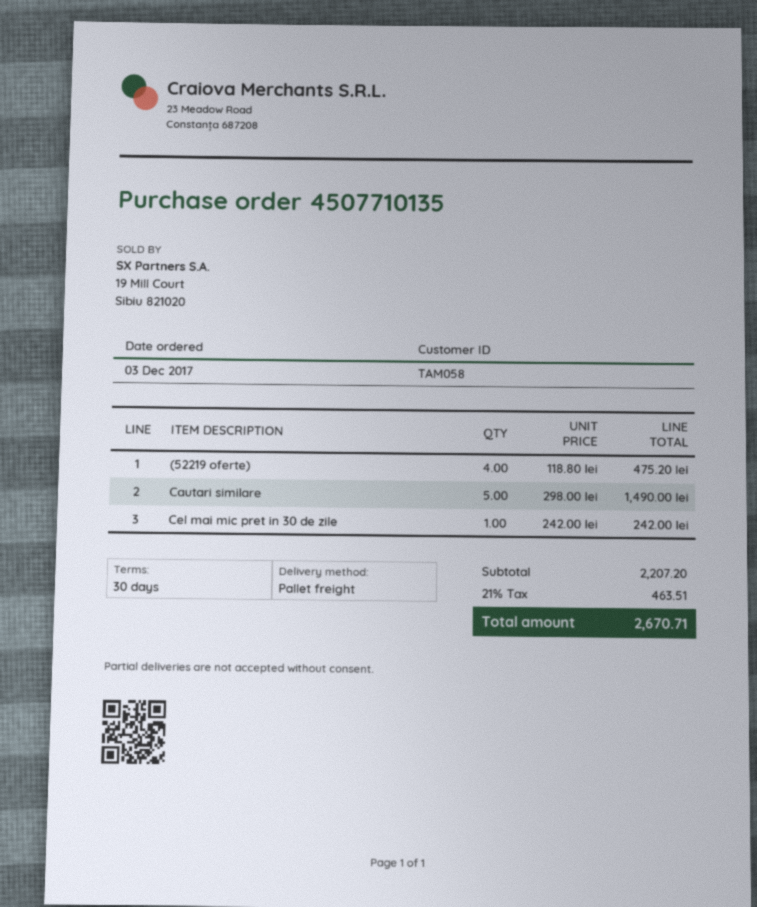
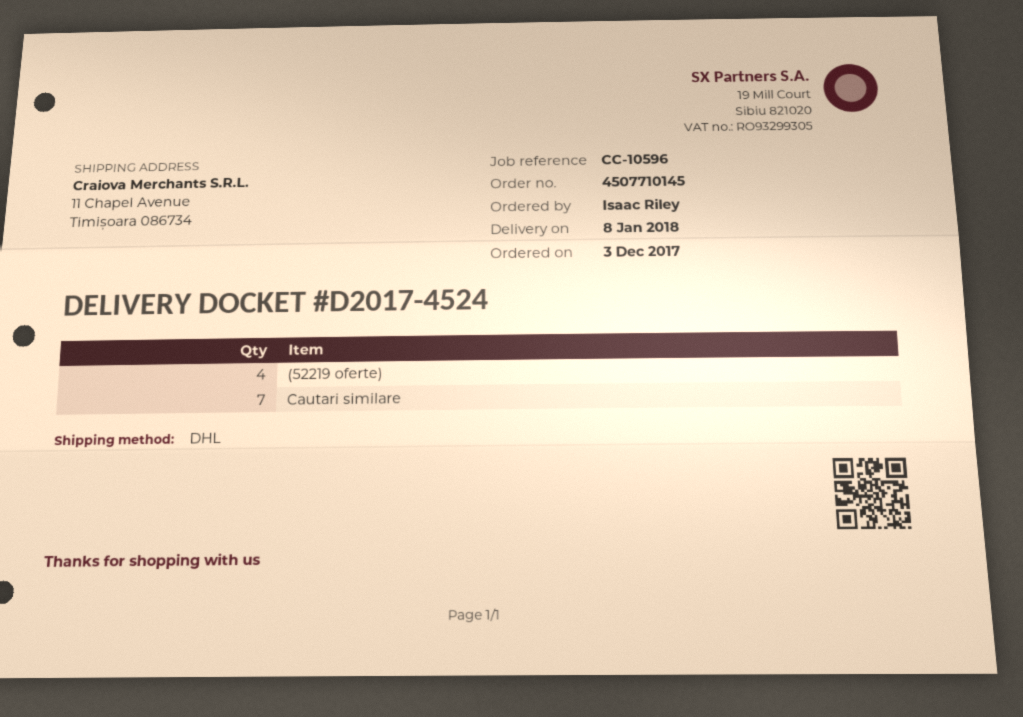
order number: 4507710135 -> 4507710145
shipping method: pallet freight -> DHL
Cautari similare: 5 -> 7
Cel mai mic pret in 30 de zile: 1 -> none

